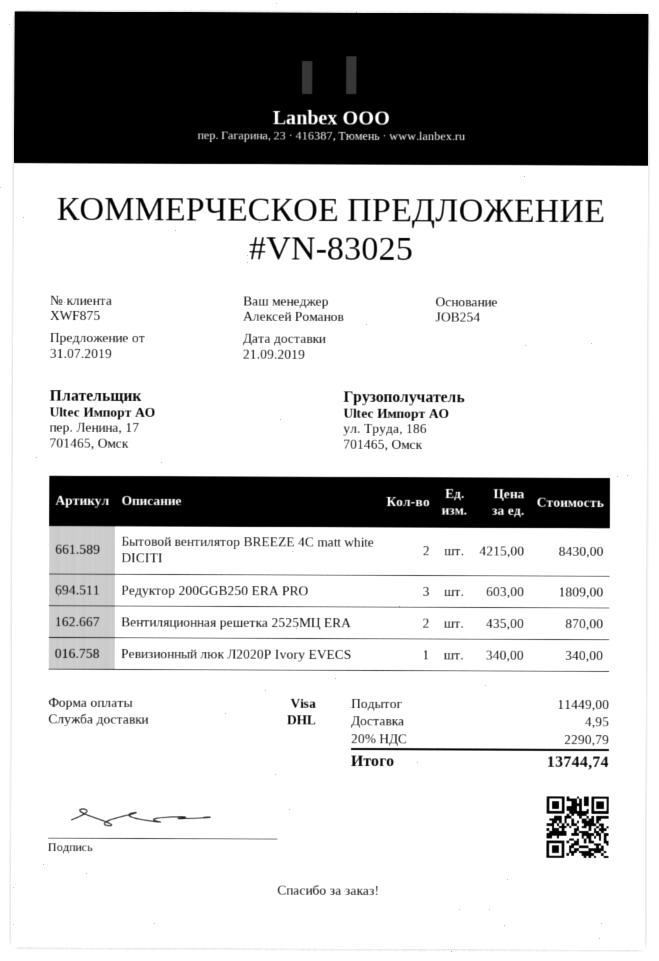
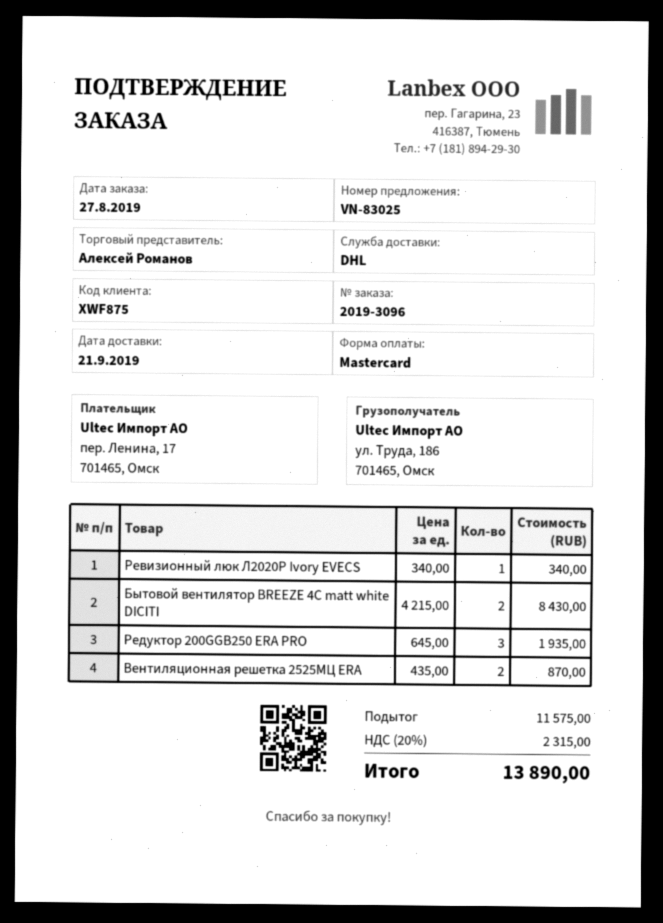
payment method: Visa -> Mastercard
Редуктор 200GGB250 ERA PRO: 3 x 603.00 = 1809.00 -> 3 x 645.00 = 1935.00
subtotal: 11449.00 -> 11575.00
shipping: 4.95 -> none
tax: 20% = 2290.79 -> 20% = 2315.00
total: 13744.74 -> 13890.00

